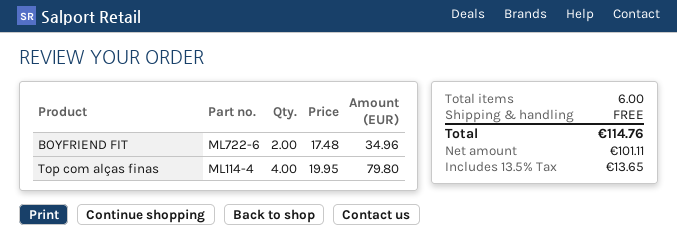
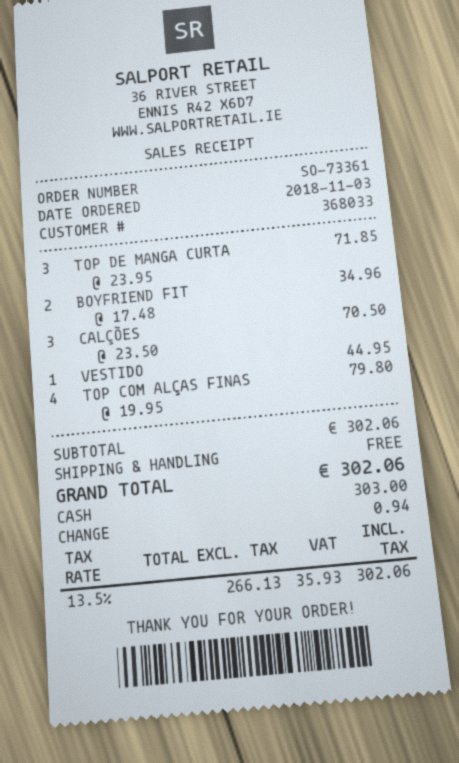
TOP DE MANGA CURTA: none -> 3 x 23.95 = 71.85
CALÇÕES: none -> 3 x 23.50 = 70.50
VESTIDO: none -> 1 x 44.95 = 44.95
net: 101.11 -> 266.13
tax: 13.5% = 13.65 -> 13.5% = 35.93
total: 114.76 -> 302.06

